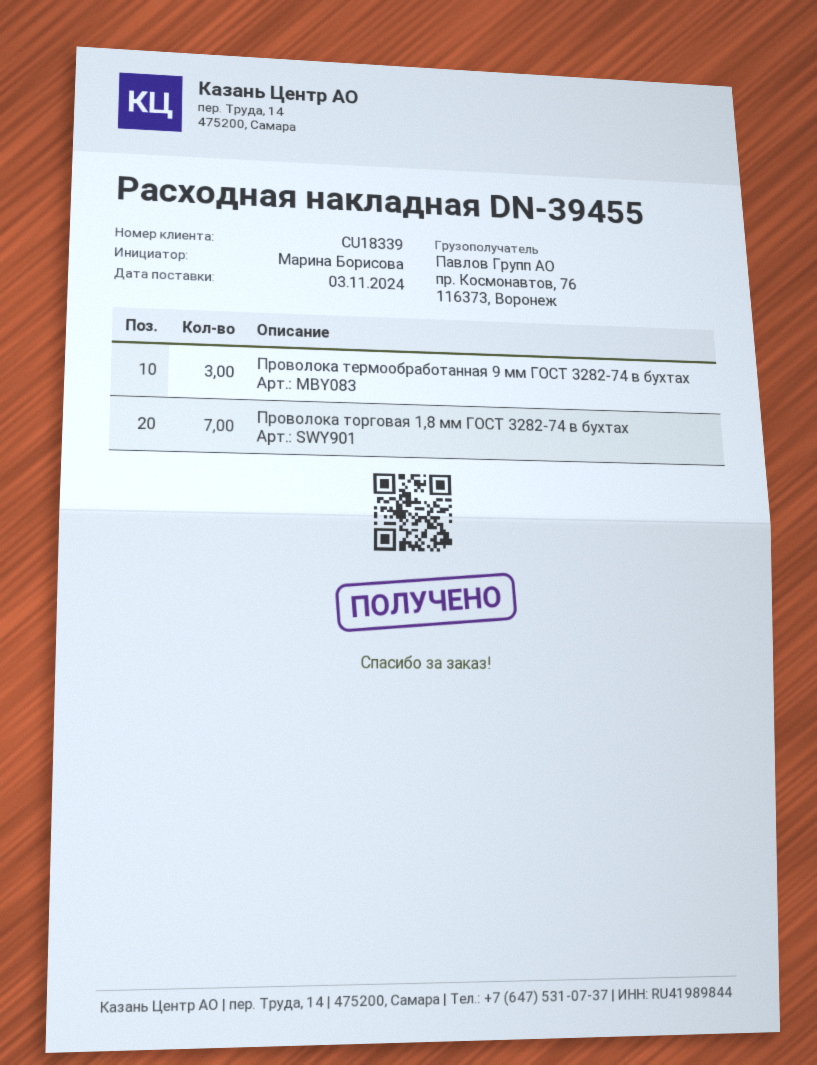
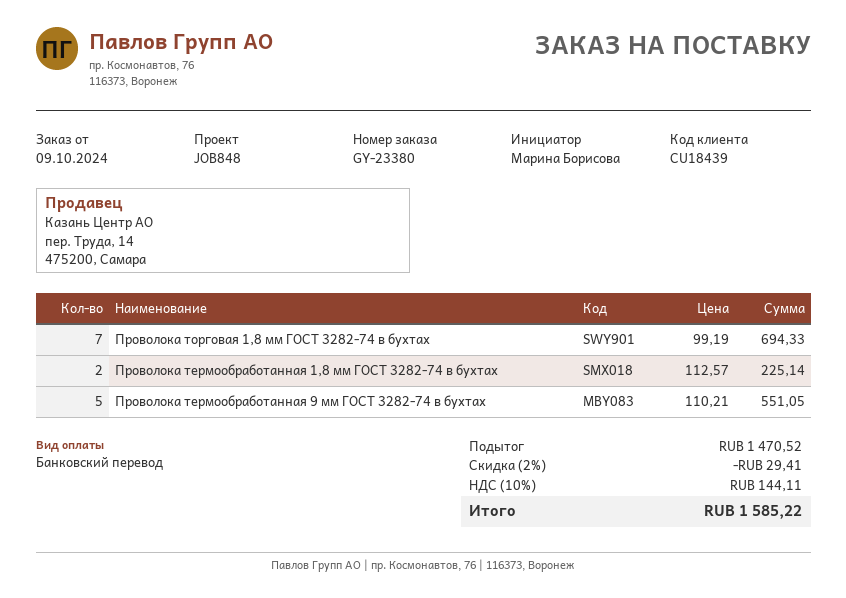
customer number: CU18339 -> CU18439
Проволока термообработанная 9 мм ГОСТ 3282-74 в бухтах: 3 -> 5
Проволока термообработанная 1,8 мм ГОСТ 3282-74 в бухтах: none -> 2

